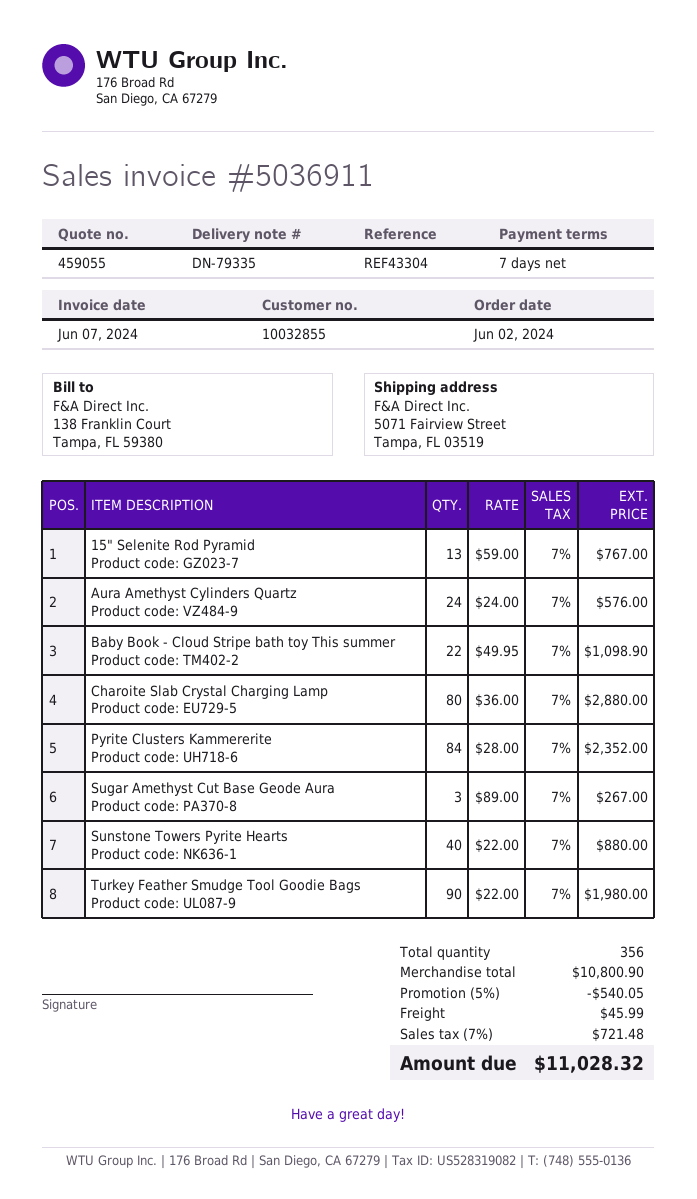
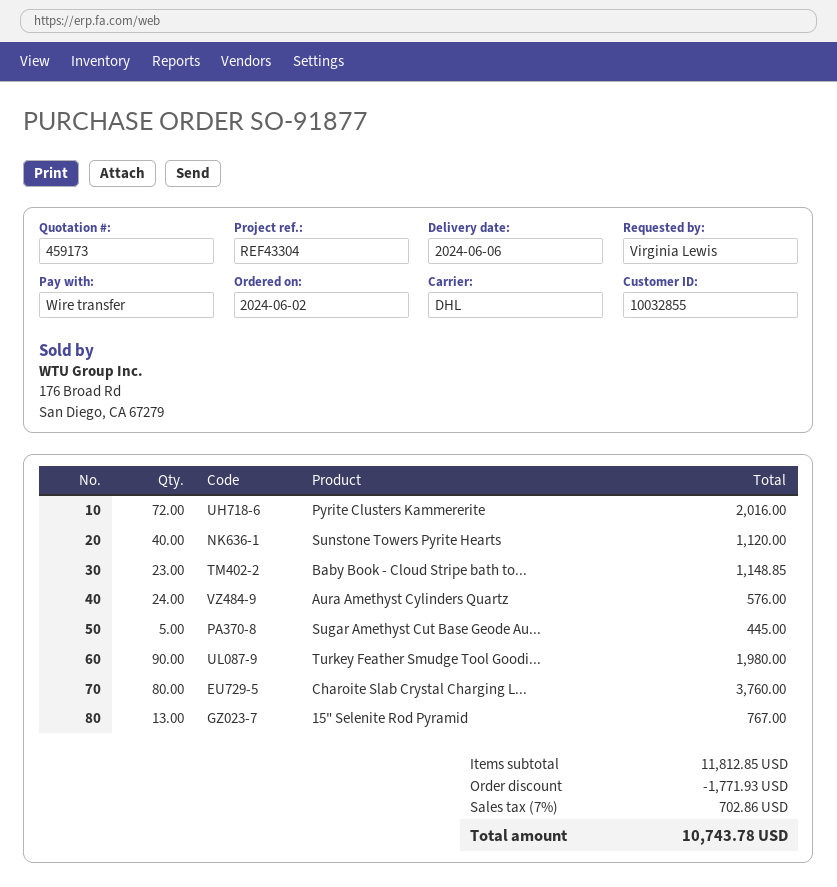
quote number: 459055 -> 459173
Baby Book - Cloud Stripe bath toy This summer: 22 for 1098.90 -> 23 for 1148.85
Charoite Slab Crystal Charging Lamp: 80 for 2880.00 -> 80 for 3760.00
Pyrite Clusters Kammererite: 84 for 2352.00 -> 72 for 2016.00
Sugar Amethyst Cut Base Geode Aura: 3 for 267.00 -> 5 for 445.00
Sunstone Towers Pyrite Hearts: 40 for 880.00 -> 40 for 1120.00
subtotal: 10800.90 -> 11812.85
discount: 540.05 -> 1771.93
shipping: 45.99 -> none
tax: 7% = 721.48 -> 7% = 702.86
total: 11028.32 -> 10743.78

